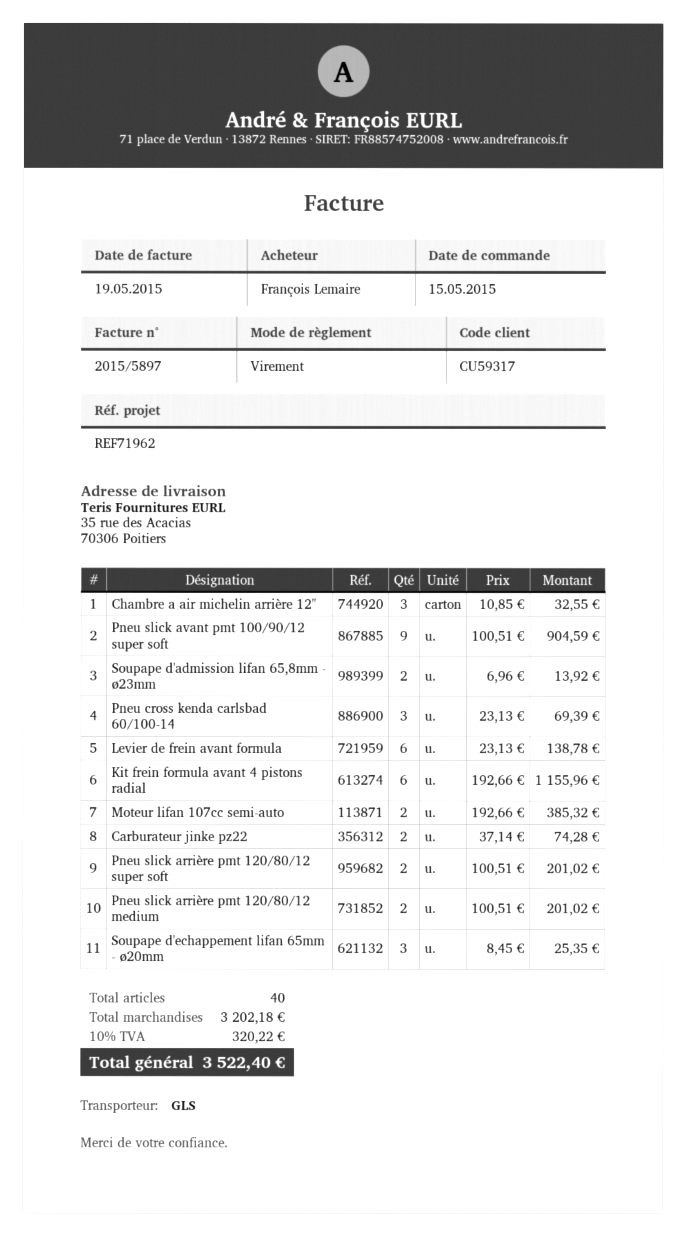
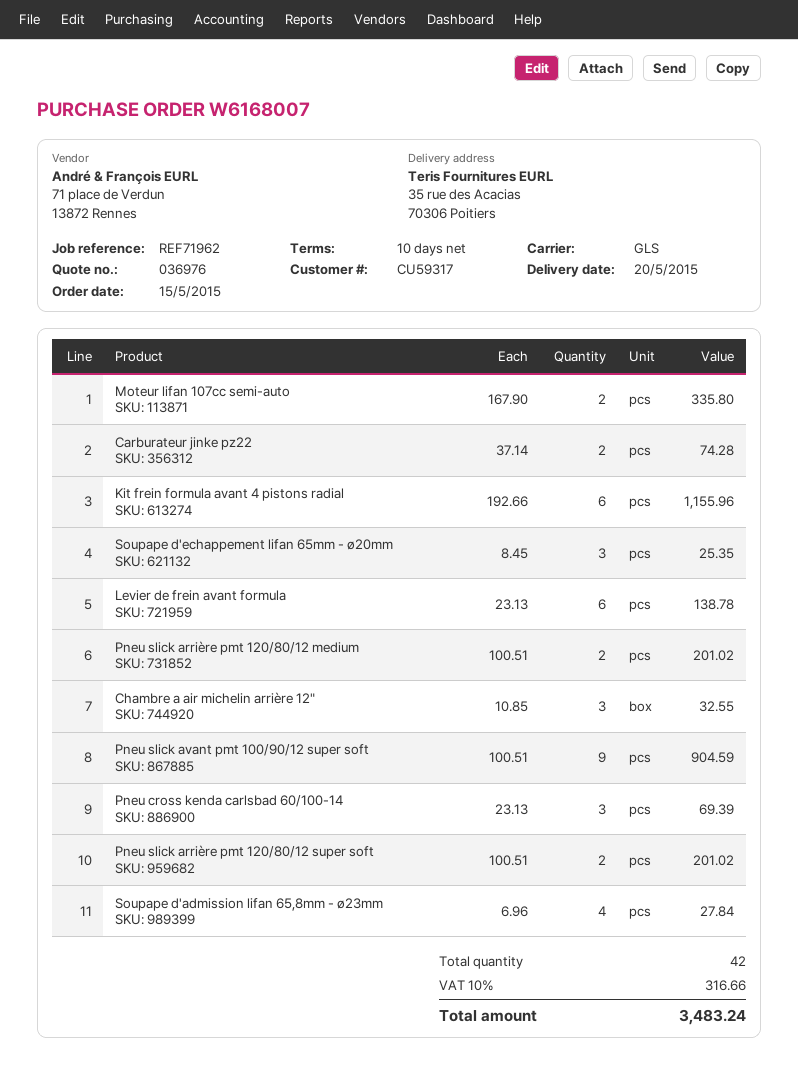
Soupape d'admission lifan 65,8mm - ø23mm: 2 x 6.96 = 13.92 -> 4 x 6.96 = 27.84
Moteur lifan 107cc semi-auto: 2 x 192.66 = 385.32 -> 2 x 167.90 = 335.80
total quantity: 40 -> 42
tax: 10% = 320.22 -> 10% = 316.66
total: 3522.40 -> 3483.24

